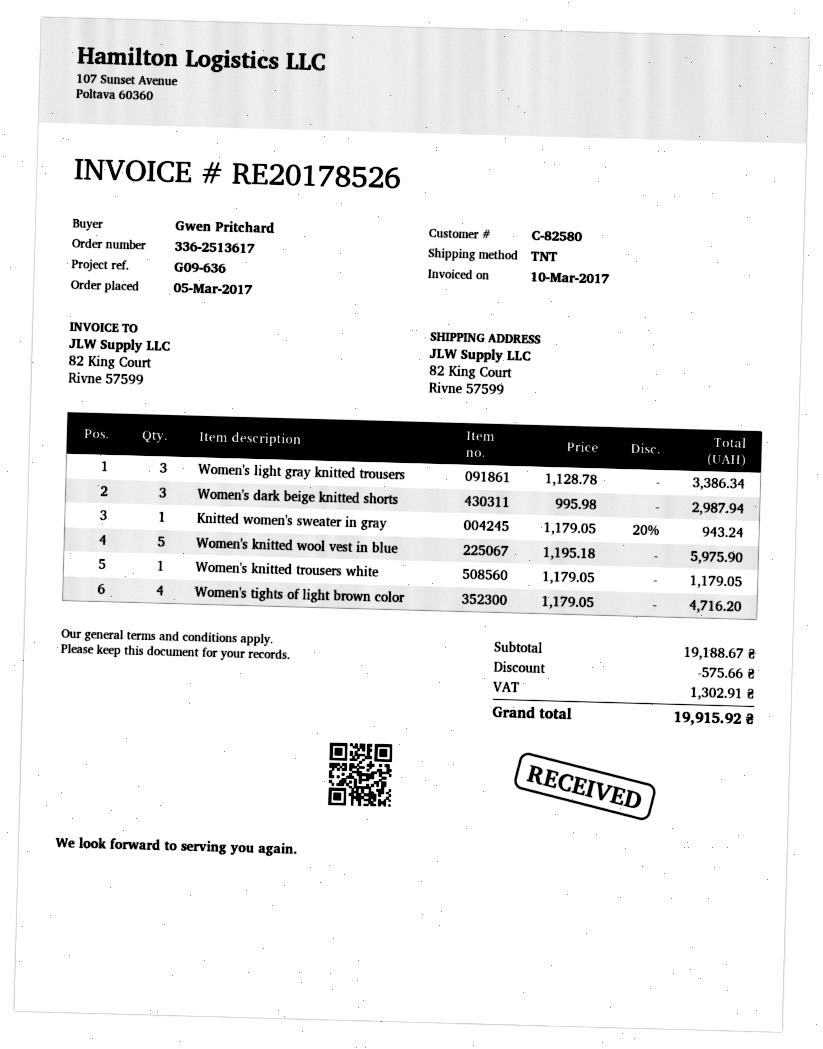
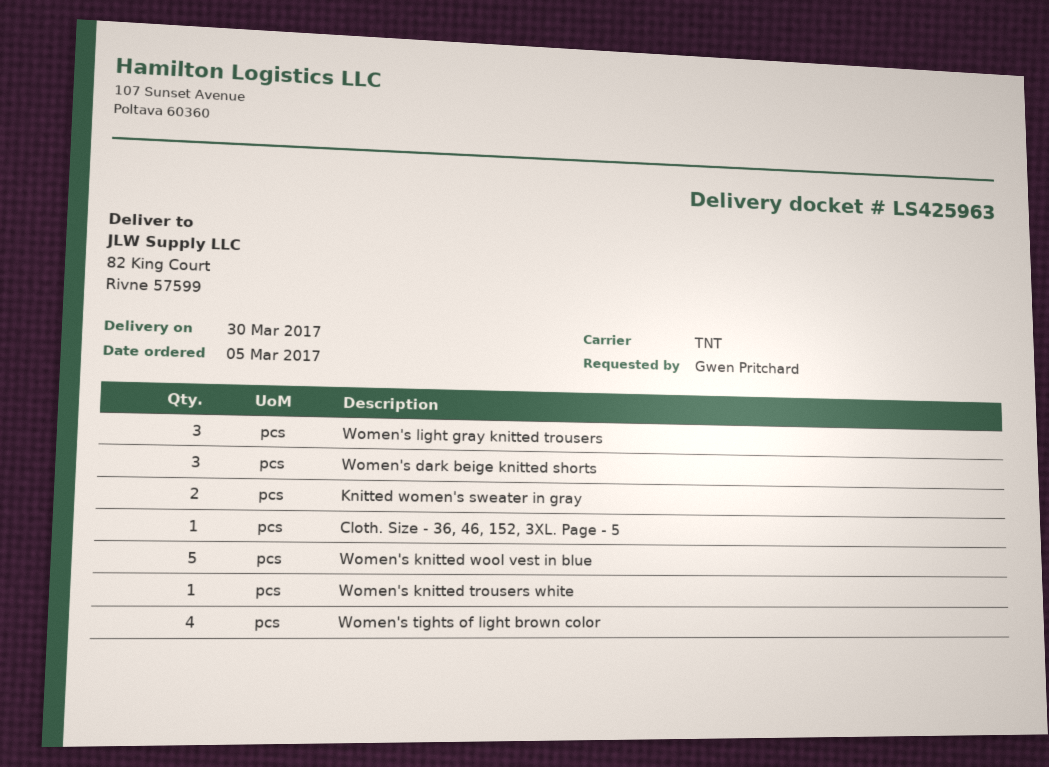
Knitted women's sweater in gray: 1 -> 2
Cloth. Size - 36, 46, 152, 3XL. Page - 5: none -> 1

